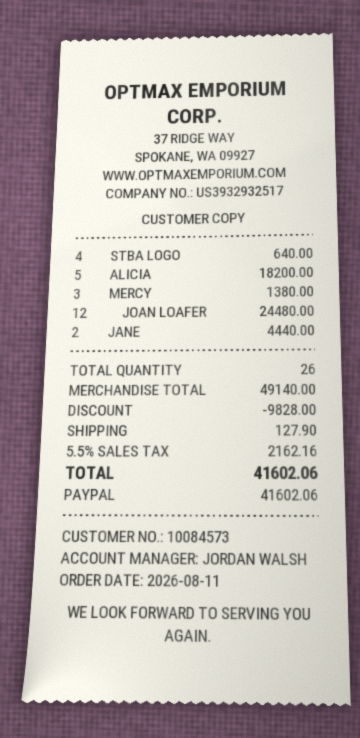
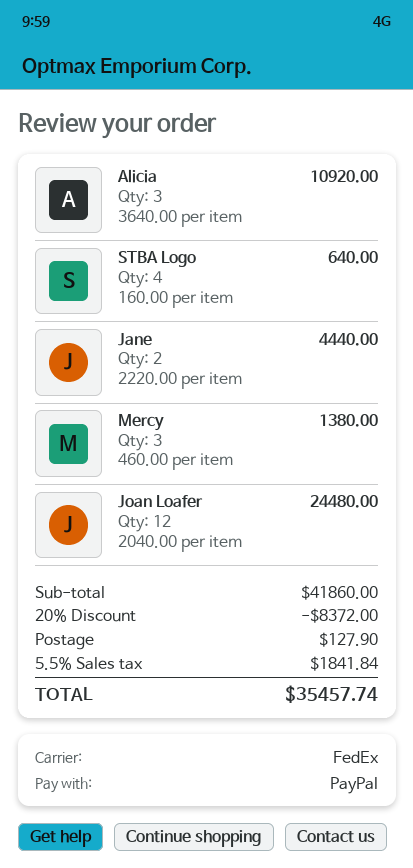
ALICIA: 5 for 18200.00 -> 3 for 10920.00
subtotal: 49140.00 -> 41860.00
discount: 9828.00 -> 8372.00
tax: 5.5% = 2162.16 -> 5.5% = 1841.84
total: 41602.06 -> 35457.74

